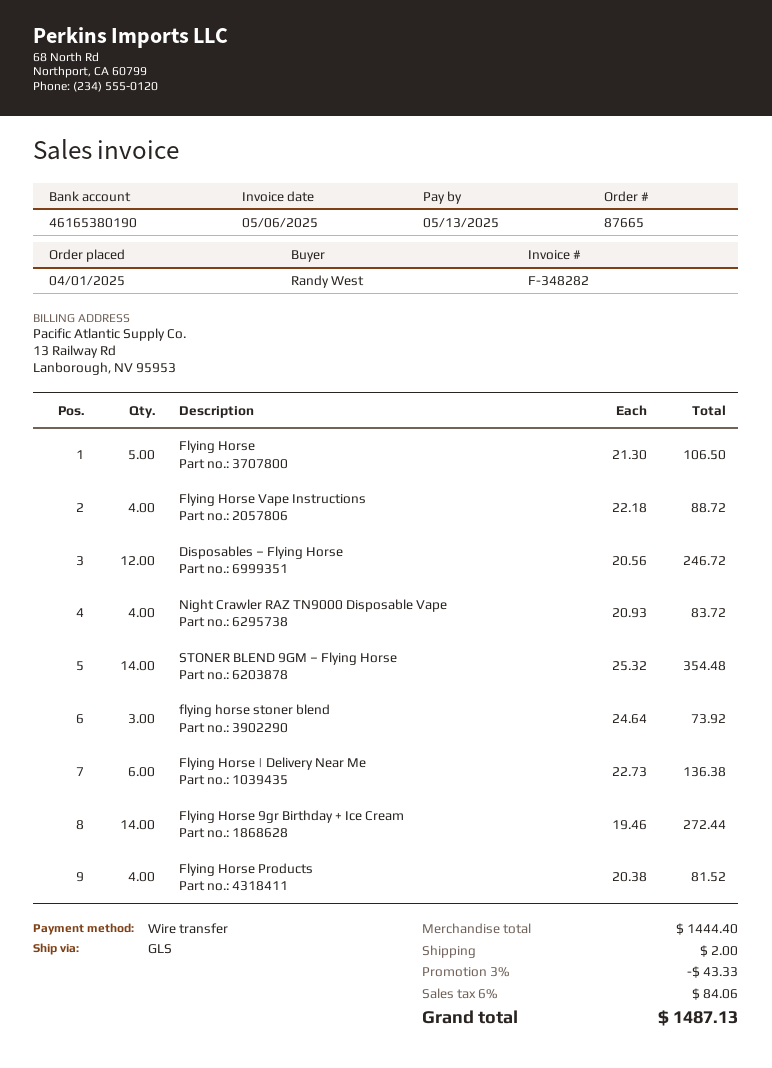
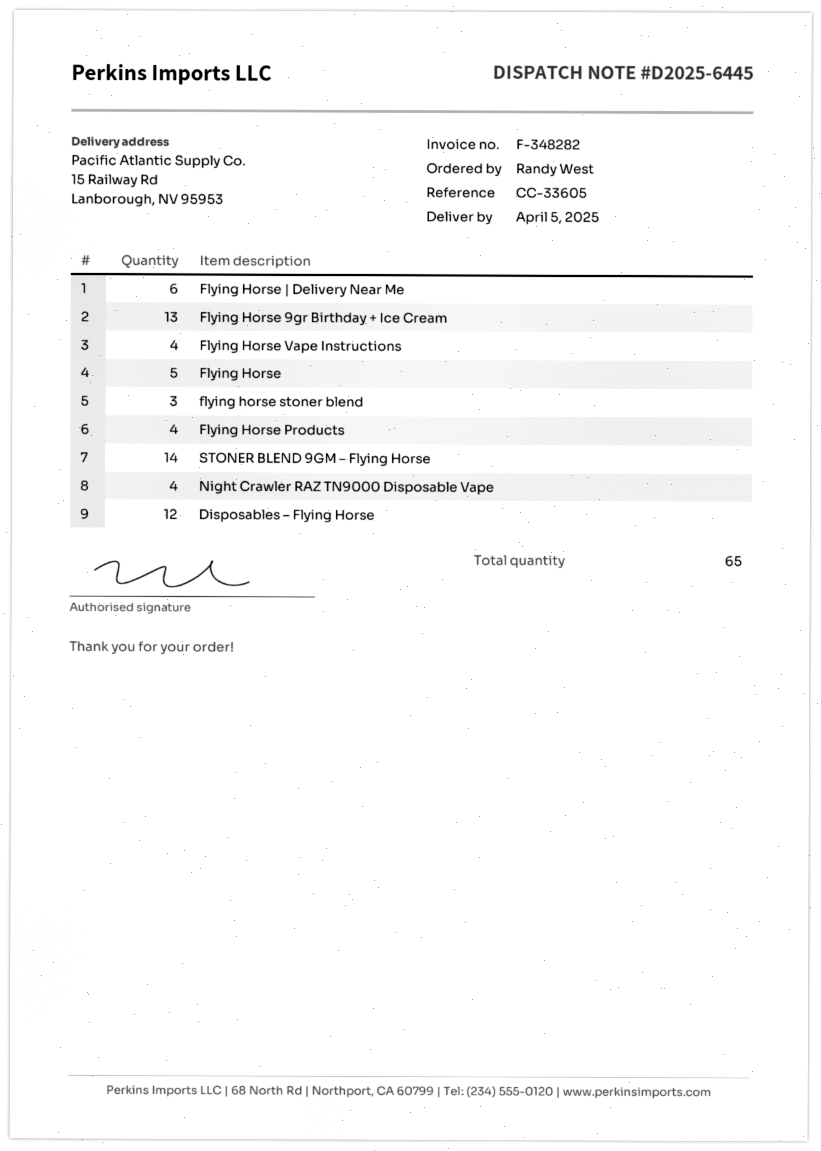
Flying Horse 9gr Birthday + Ice Cream: 14 -> 13

